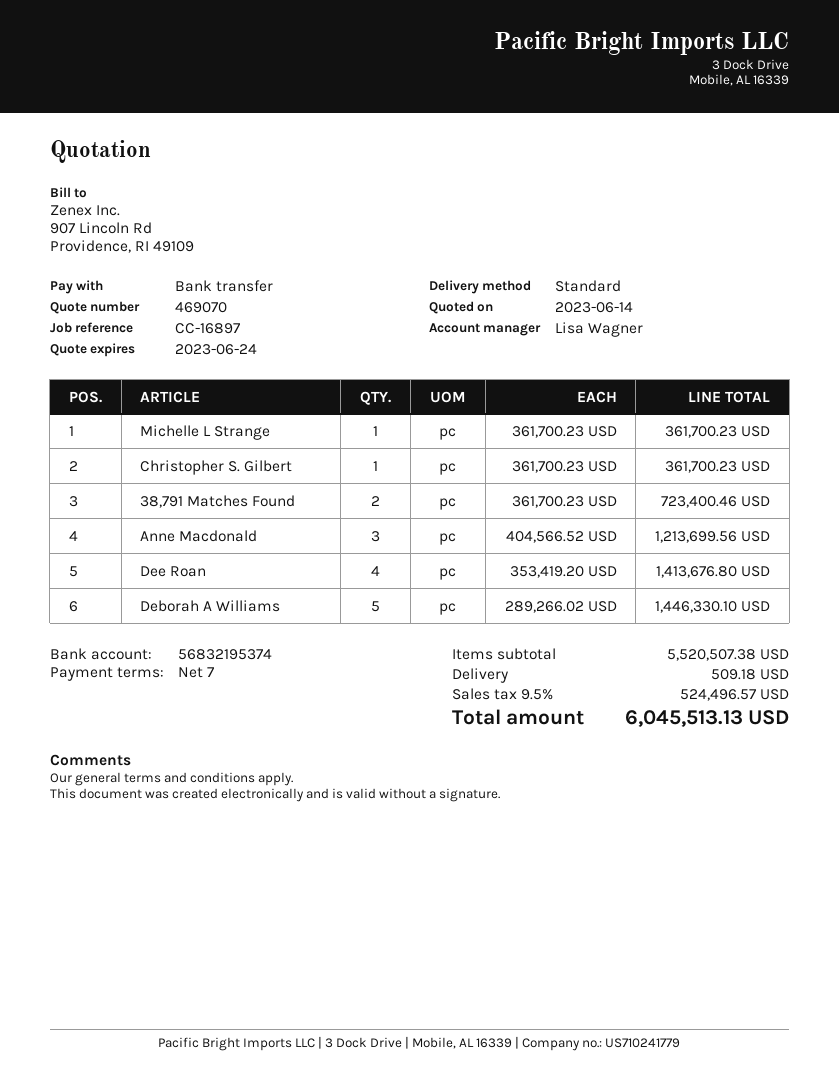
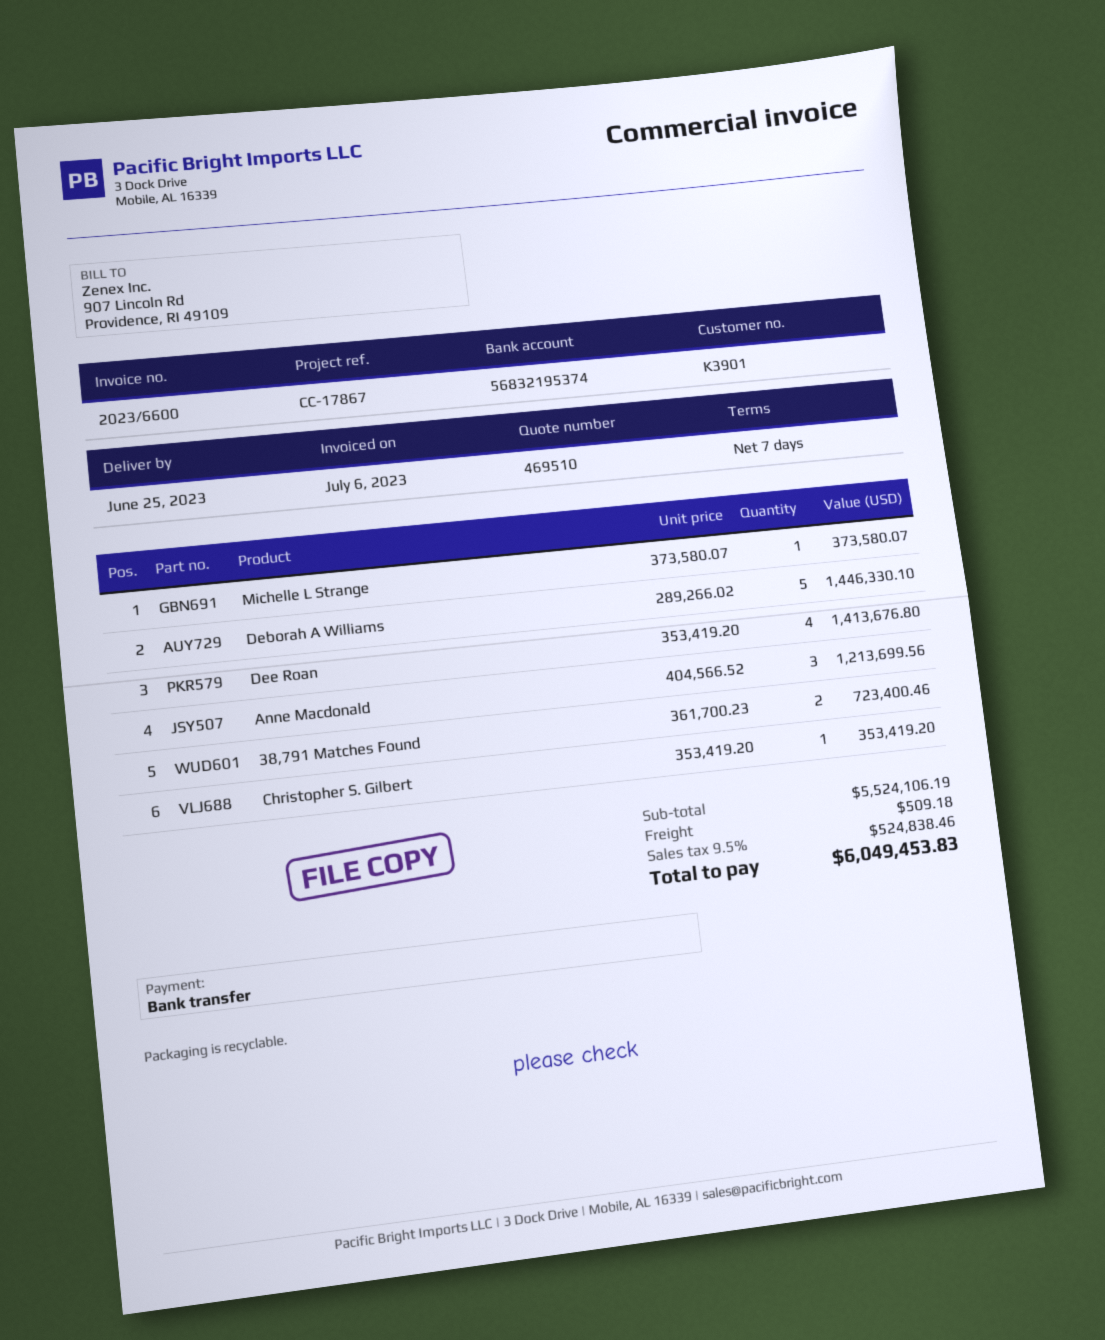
quote number: 469070 -> 469510
reference: CC-16897 -> CC-17867
Michelle L Strange: 1 x 361700.23 = 361700.23 -> 1 x 373580.07 = 373580.07
Christopher S. Gilbert: 1 x 361700.23 = 361700.23 -> 1 x 353419.20 = 353419.20
subtotal: 5520507.38 -> 5524106.19
tax: 9.5% = 524496.57 -> 9.5% = 524838.46
total: 6045513.13 -> 6049453.83

